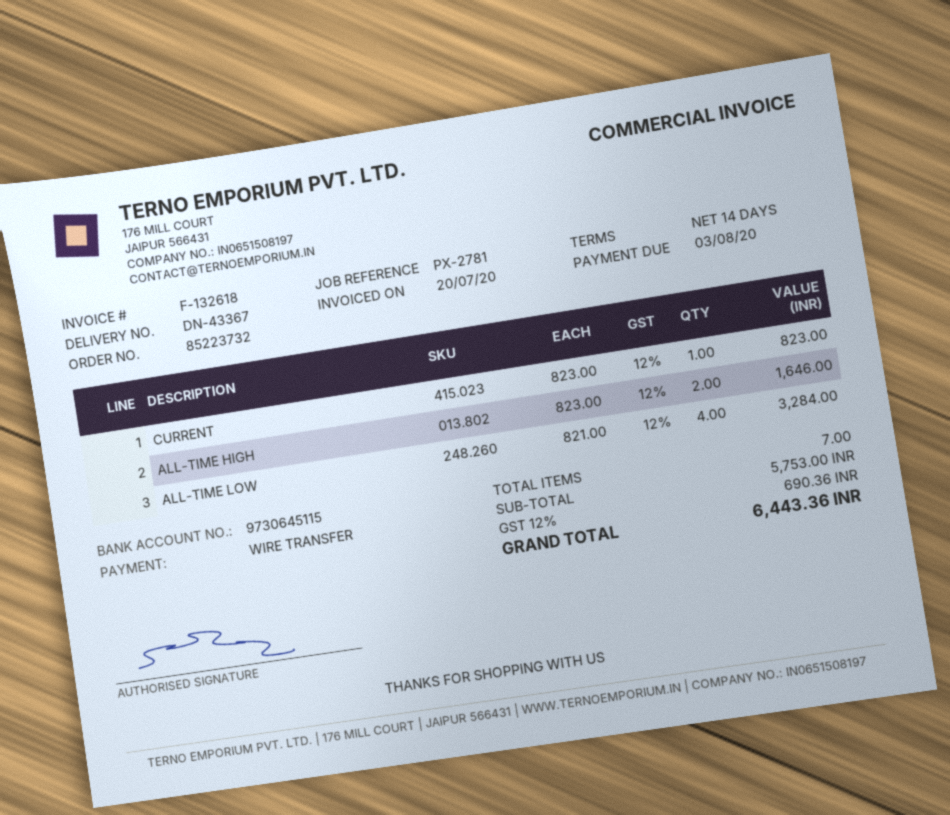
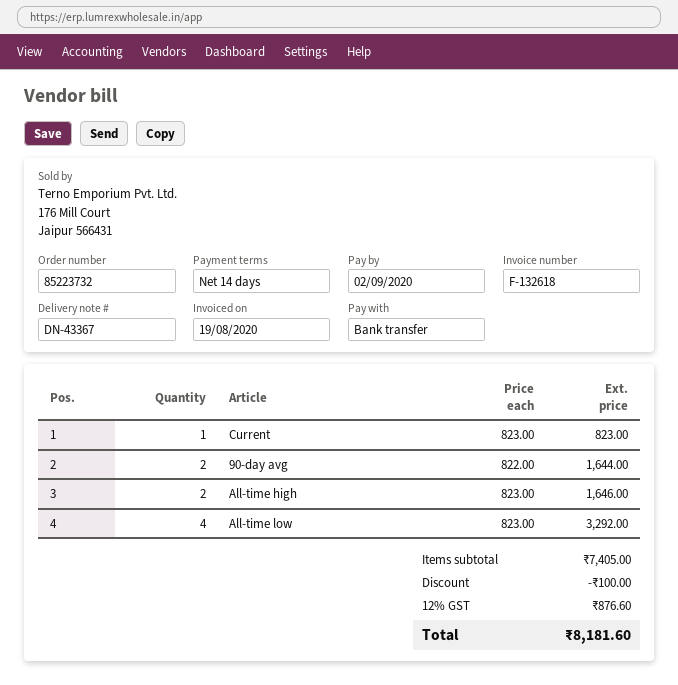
invoice date: 2020-07-20 -> 2020-08-19
due date: 2020-08-03 -> 2020-09-02
ALL-TIME LOW: 4 x 821.00 = 3284.00 -> 4 x 823.00 = 3292.00
90-day avg: none -> 2 x 822.00 = 1644.00
subtotal: 5753.00 -> 7405.00
discount: none -> 100.00
tax: 12% = 690.36 -> 12% = 876.60
total: 6443.36 -> 8181.60

